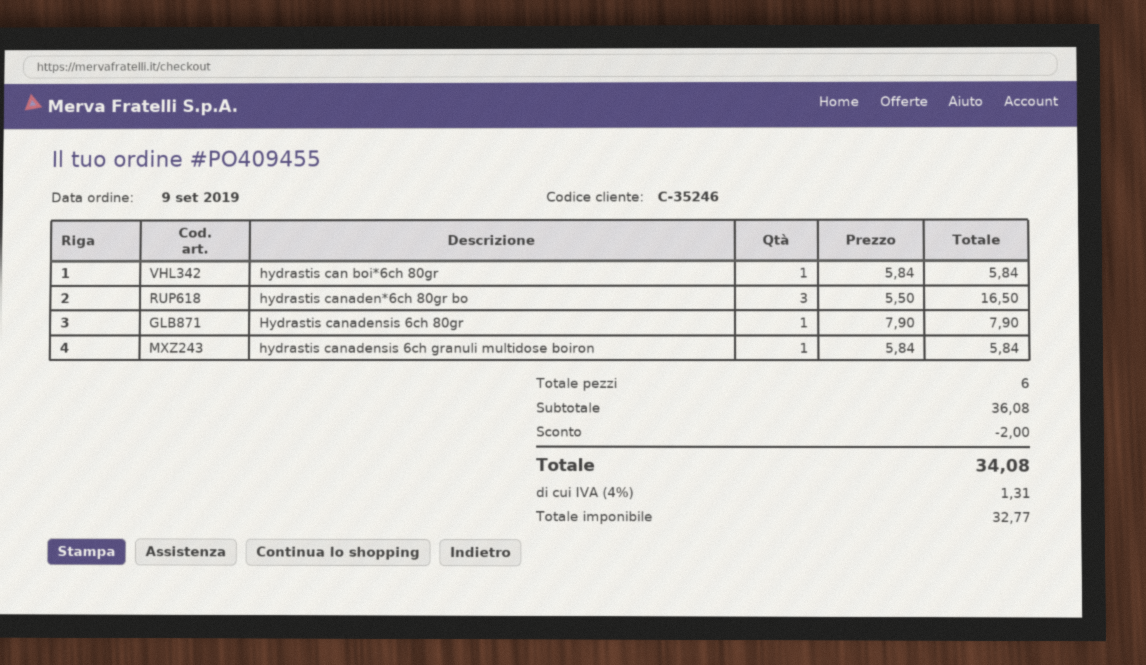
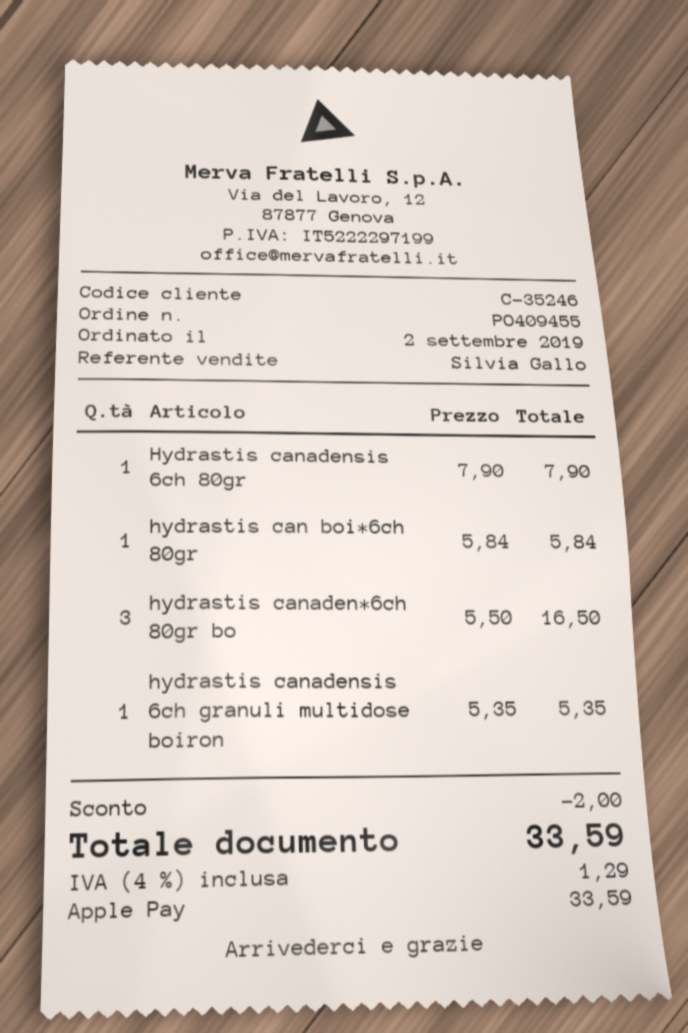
order date: 2019-09-09 -> 2019-09-02
hydrastis canadensis 6ch granuli multidose boiron: 1 x 5.84 = 5.84 -> 1 x 5.35 = 5.35
tax: 4% = 1.31 -> 4% = 1.29
total: 34.08 -> 33.59

